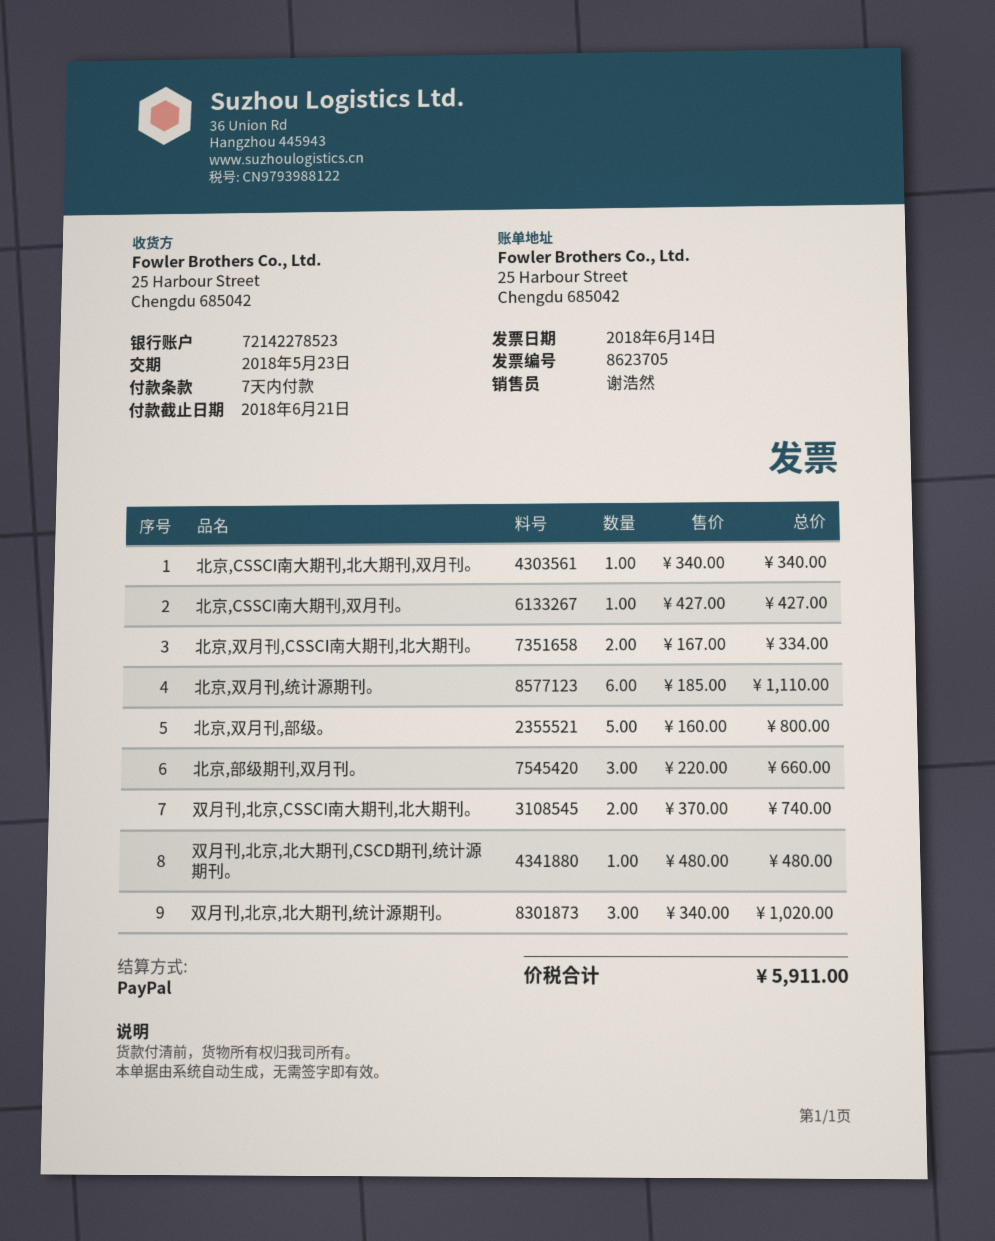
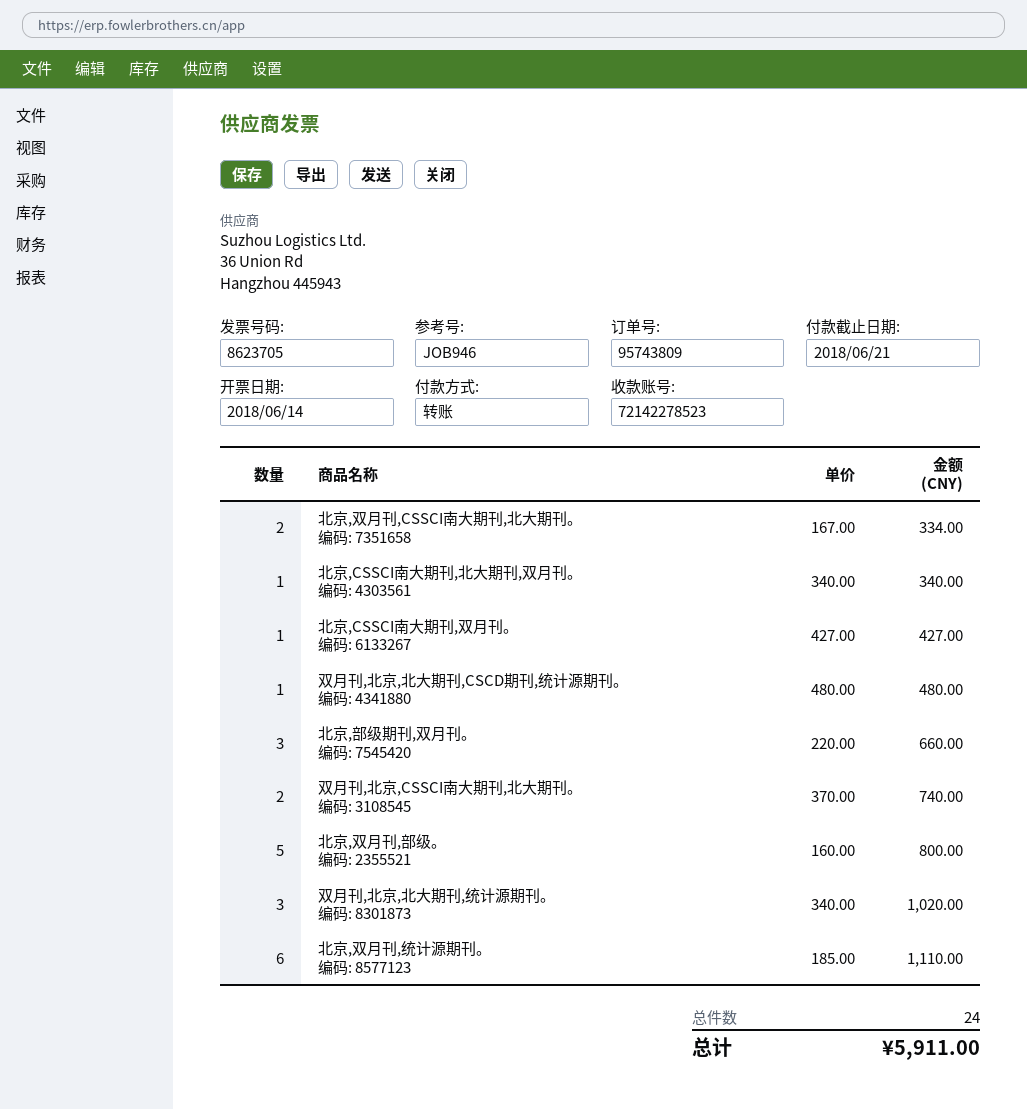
payment method: PayPal -> bank transfer

